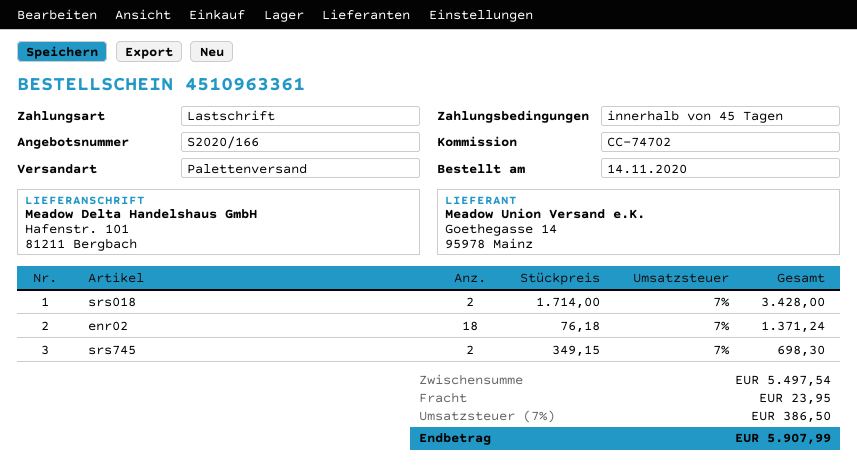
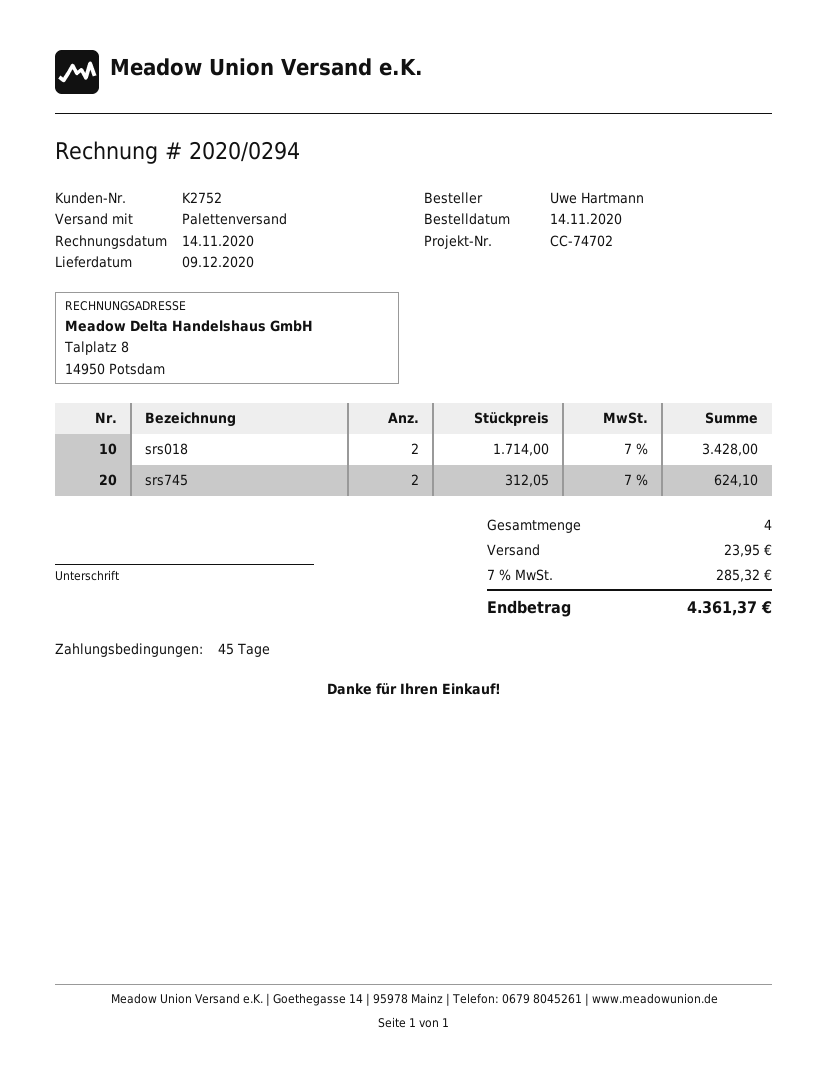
enr02: 18 x 76.18 = 1371.24 -> none
srs745: 2 x 349.15 = 698.30 -> 2 x 312.05 = 624.10
tax: 7% = 386.50 -> 7% = 285.32
total: 5907.99 -> 4361.37

